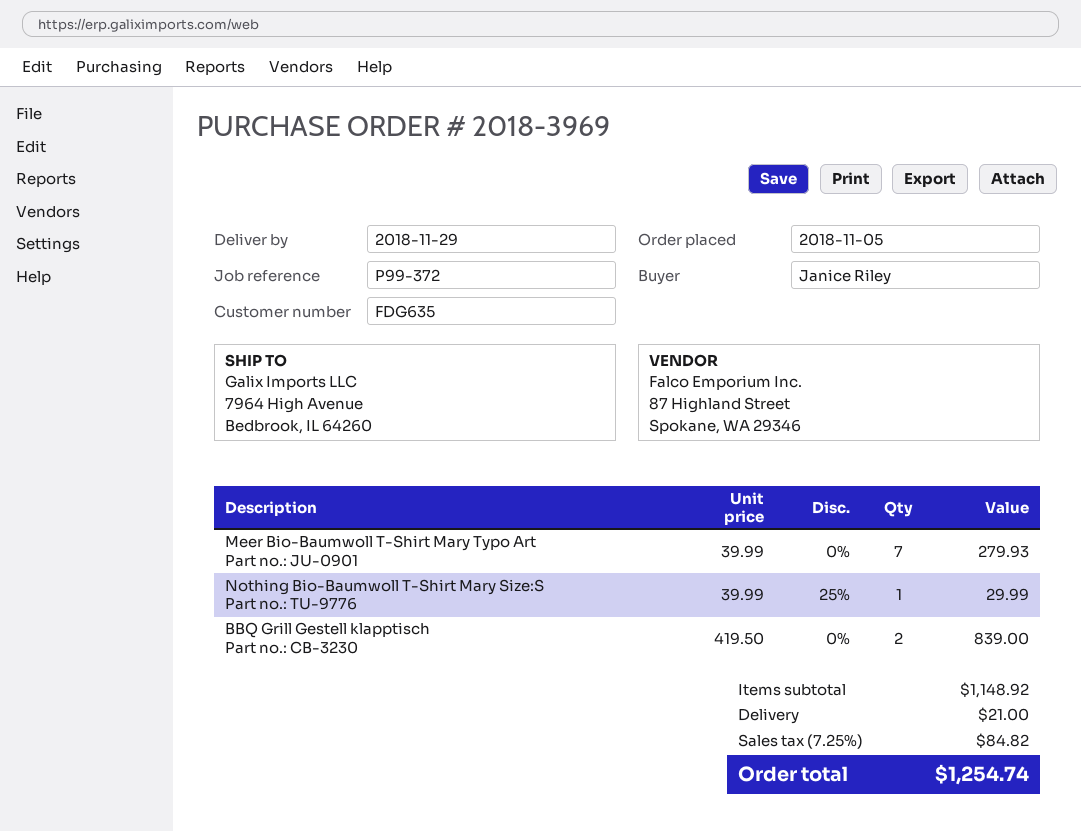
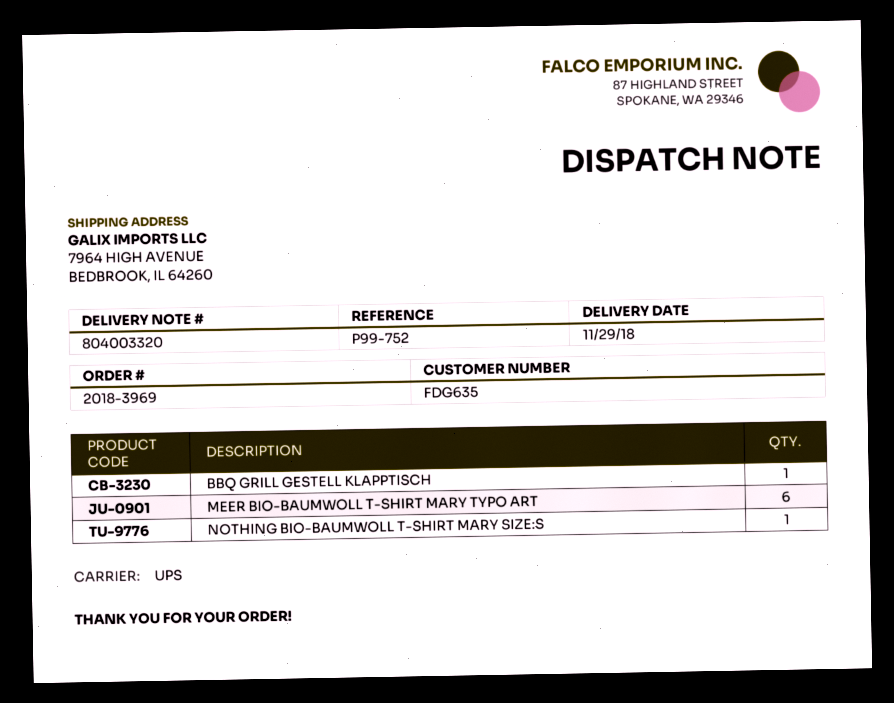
reference: P99-372 -> P99-752
Meer Bio-Baumwoll T-Shirt Mary Typo Art: 7 -> 6
BBQ Grill Gestell klapptisch: 2 -> 1

